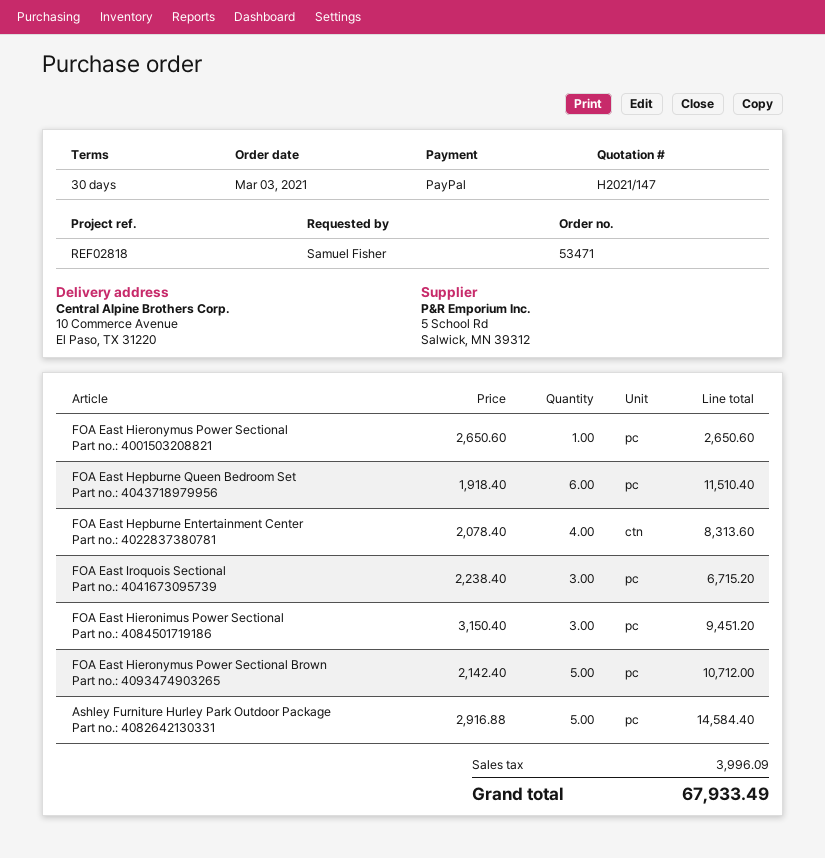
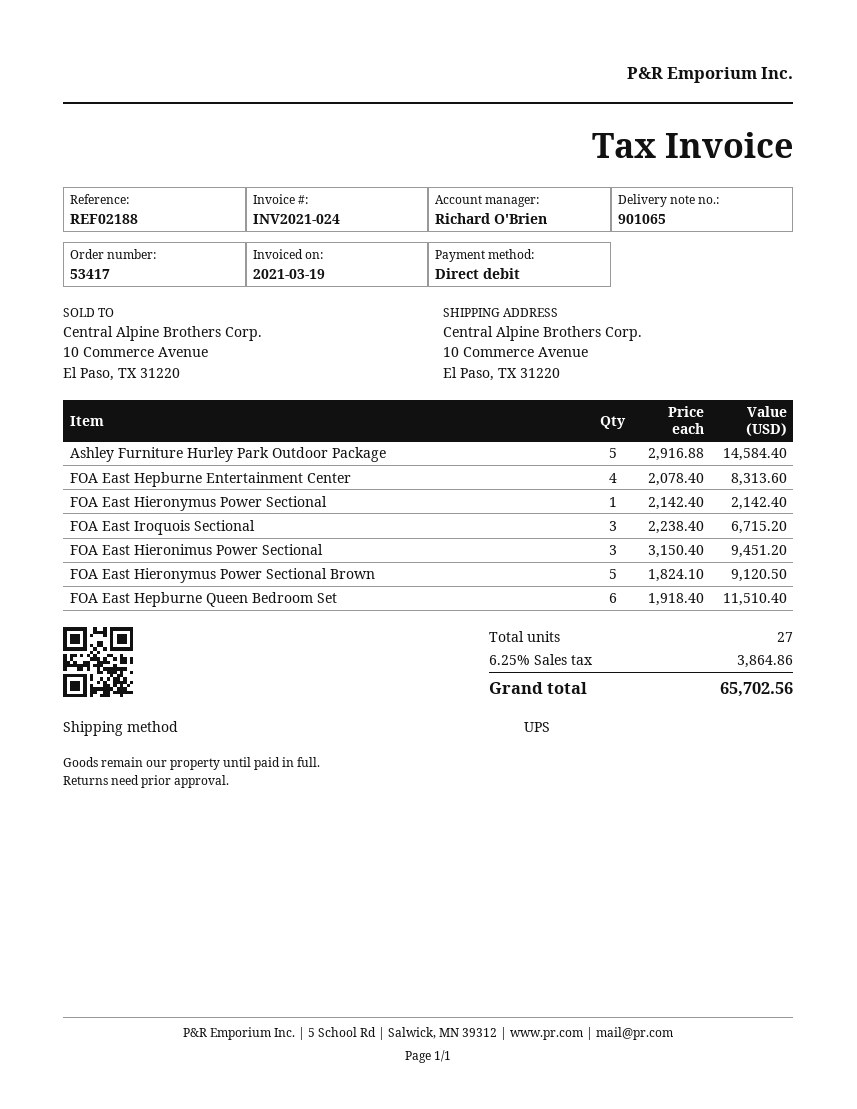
order number: 53471 -> 53417
reference: REF02818 -> REF02188
payment method: PayPal -> direct debit
FOA East Hieronymus Power Sectional: 1 x 2650.60 = 2650.60 -> 1 x 2142.40 = 2142.40
FOA East Hieronymus Power Sectional Brown: 5 x 2142.40 = 10712.00 -> 5 x 1824.10 = 9120.50
tax: 3996.09 -> 3864.86
total: 67933.49 -> 65702.56

